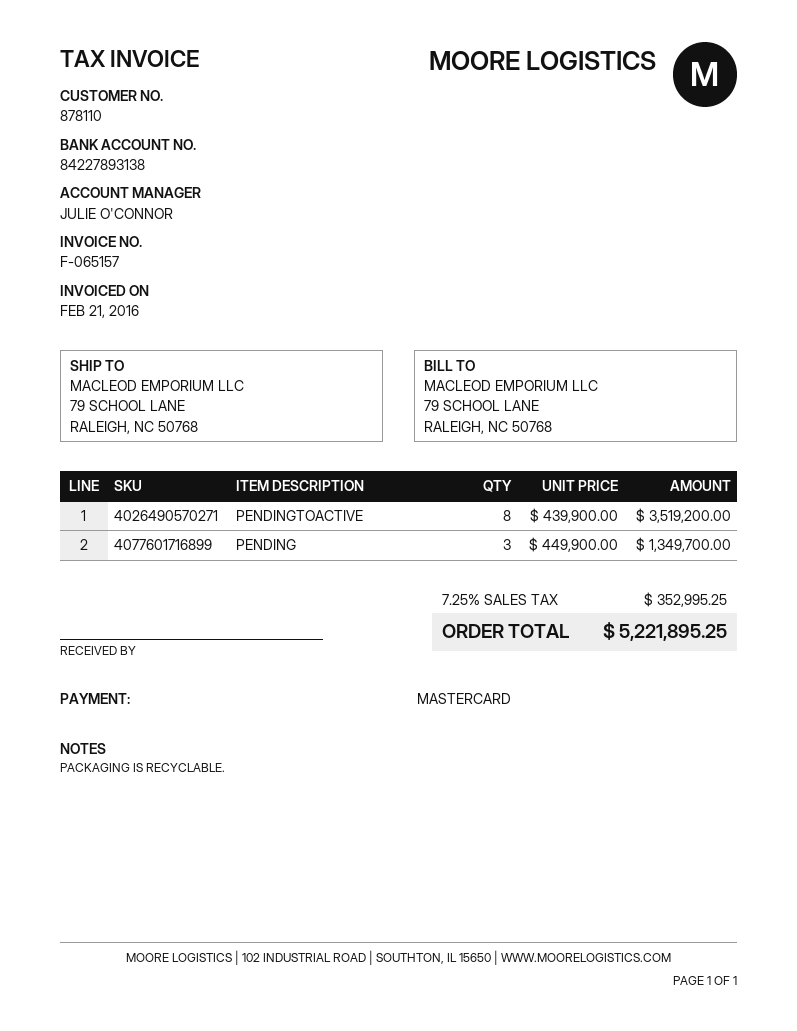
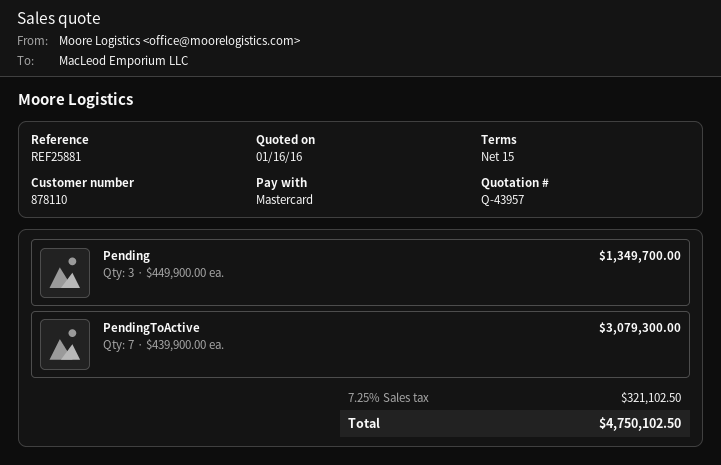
PENDINGTOACTIVE: 8 x 439900.00 = 3519200.00 -> 7 x 439900.00 = 3079300.00
tax: 7.25% = 352995.25 -> 7.25% = 321102.50
total: 5221895.25 -> 4750102.50

